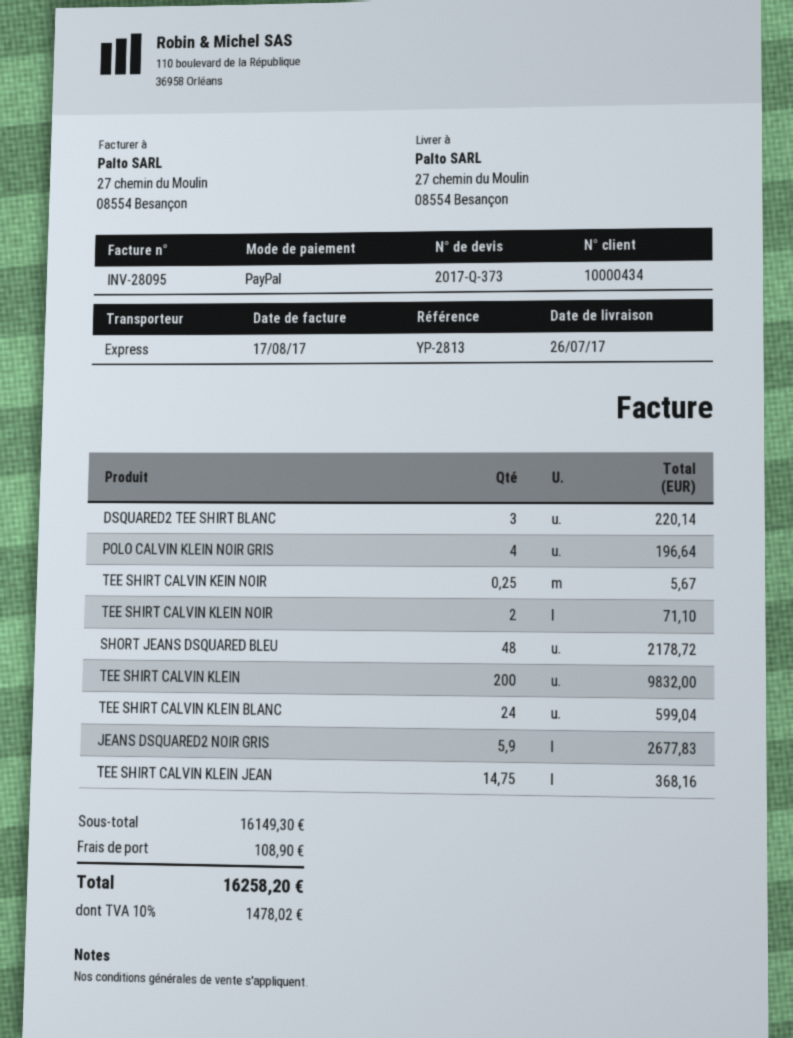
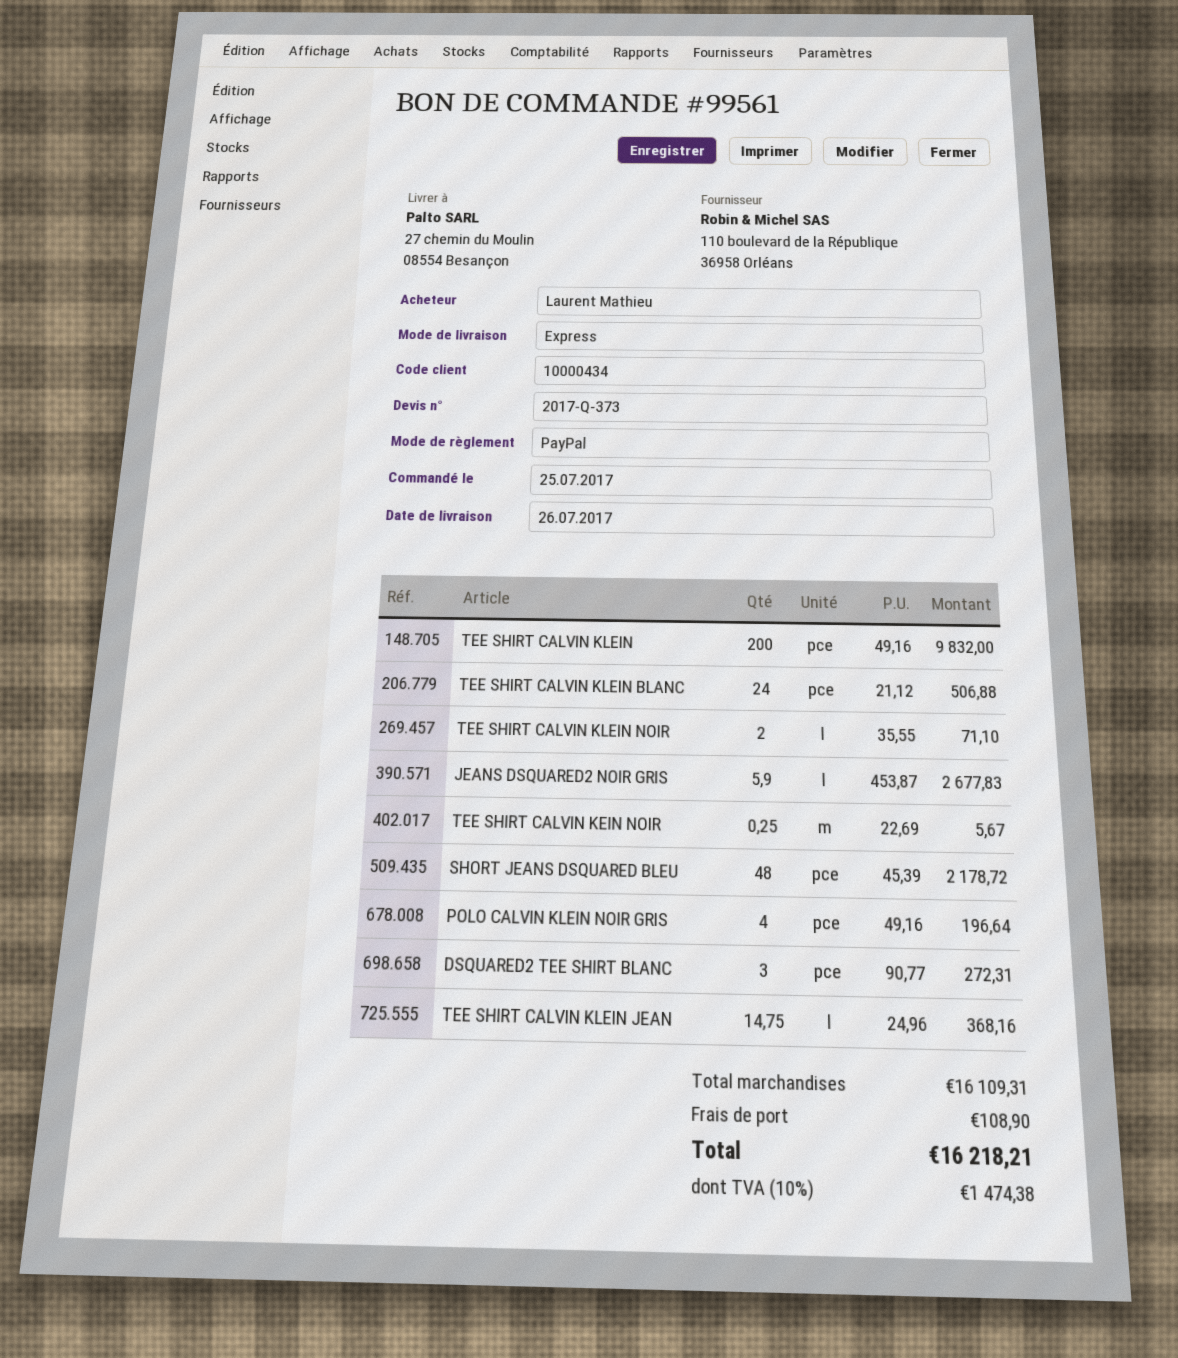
DSQUARED2 TEE SHIRT BLANC: 3 for 220.14 -> 3 for 272.31
TEE SHIRT CALVIN KLEIN BLANC: 24 for 599.04 -> 24 for 506.88
subtotal: 16149.30 -> 16109.31
tax: 10% = 1478.02 -> 10% = 1474.38
total: 16258.20 -> 16218.21

